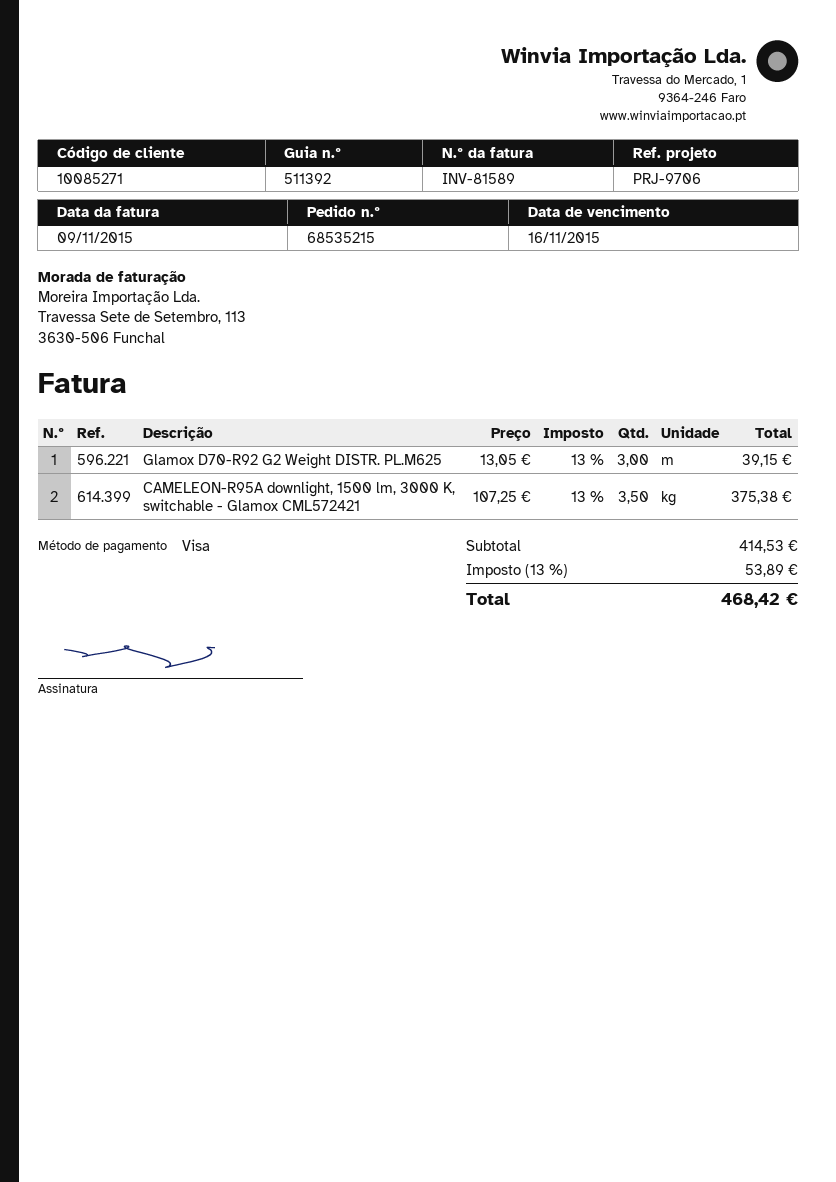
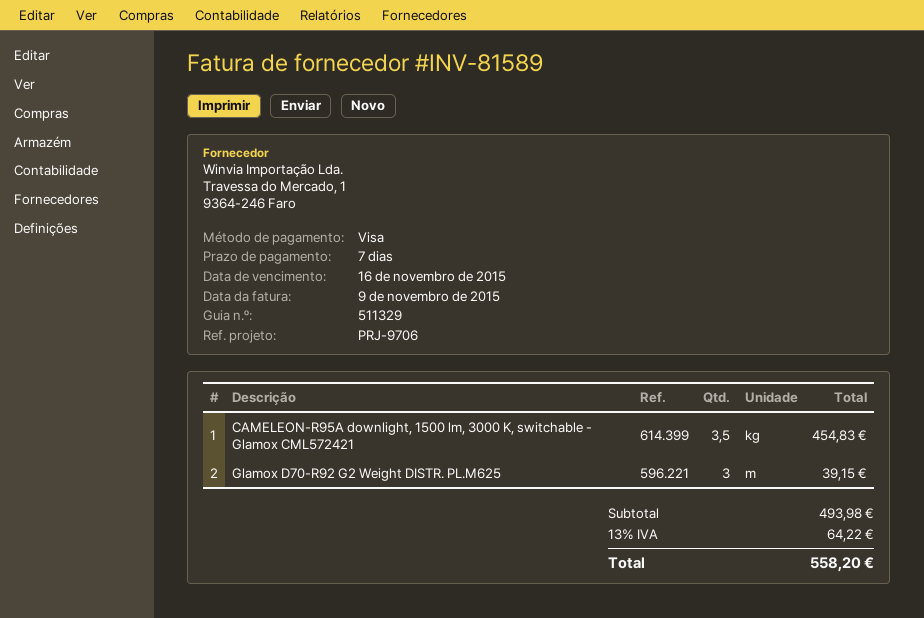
delivery note number: 511392 -> 511329
CAMELEON-R95A downlight, 1500 lm, 3000 K, switchable - Glamox CML572421: 3.5 for 375.38 -> 3.5 for 454.83
subtotal: 414.53 -> 493.98
tax: 13% = 53.89 -> 13% = 64.22
total: 468.42 -> 558.20

